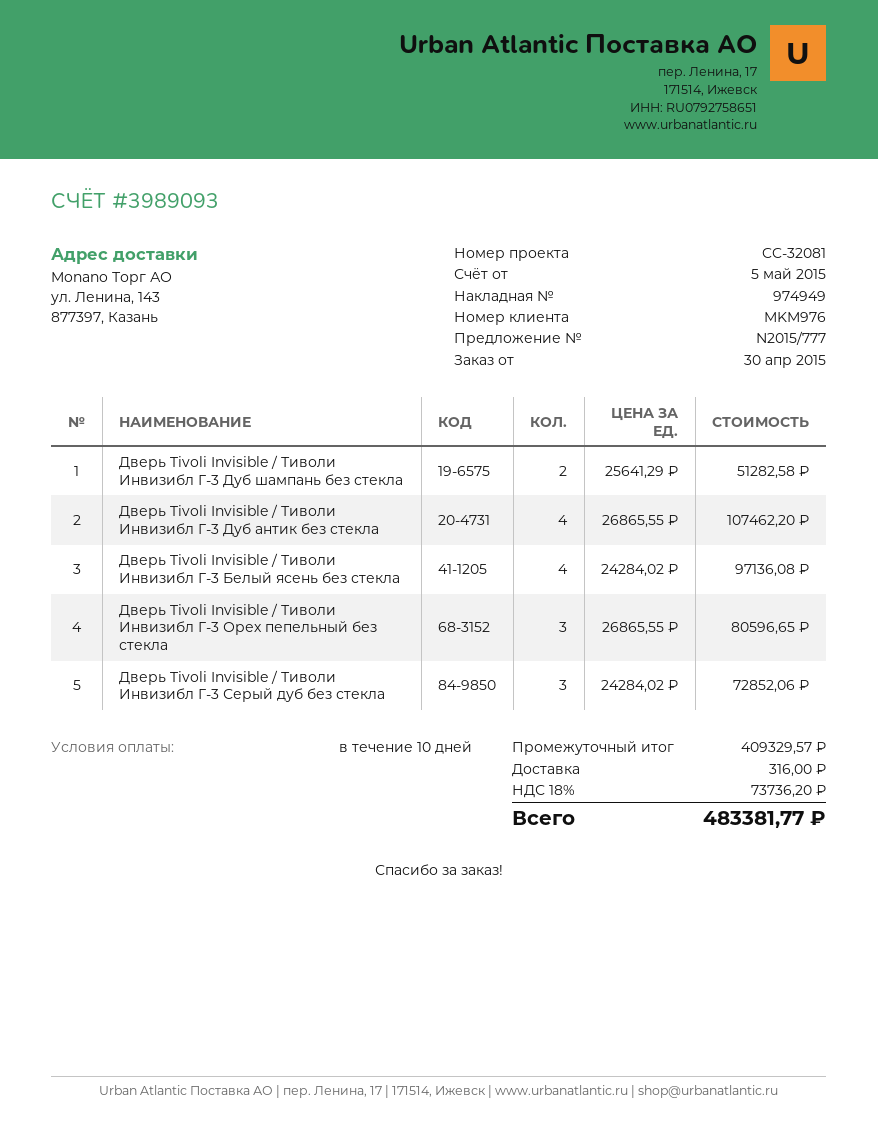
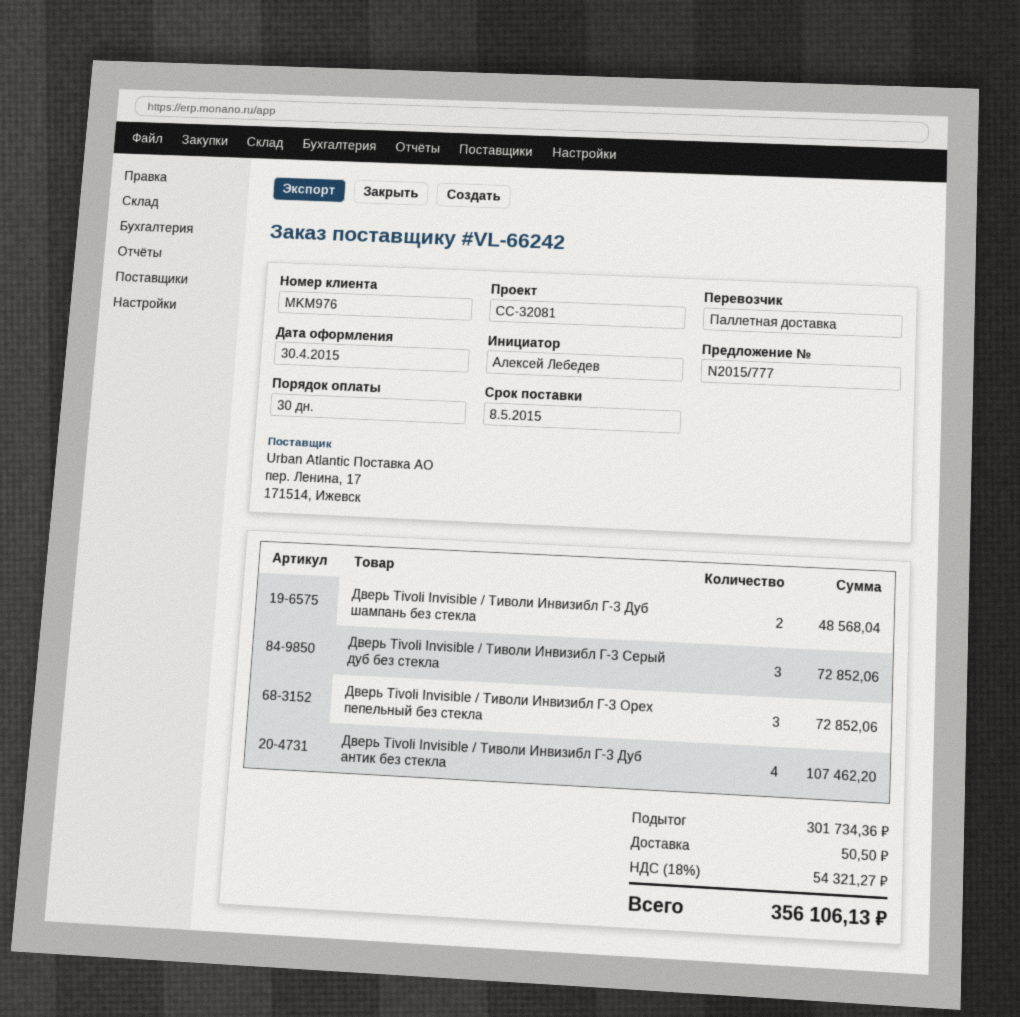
payment terms: 10 days -> 30 days
Дверь Tivoli Invisible / Тиволи Инвизибл Г-3 Дуб шампань без стекла: 2 for 51282.58 -> 2 for 48568.04
Дверь Tivoli Invisible / Тиволи Инвизибл Г-3 Белый ясень без стекла: 4 for 97136.08 -> none
Дверь Tivoli Invisible / Тиволи Инвизибл Г-3 Орех пепельный без стекла: 3 for 80596.65 -> 3 for 72852.06
subtotal: 409329.57 -> 301734.36
shipping: 316.00 -> 50.50
tax: 18% = 73736.20 -> 18% = 54321.27
total: 483381.77 -> 356106.13

